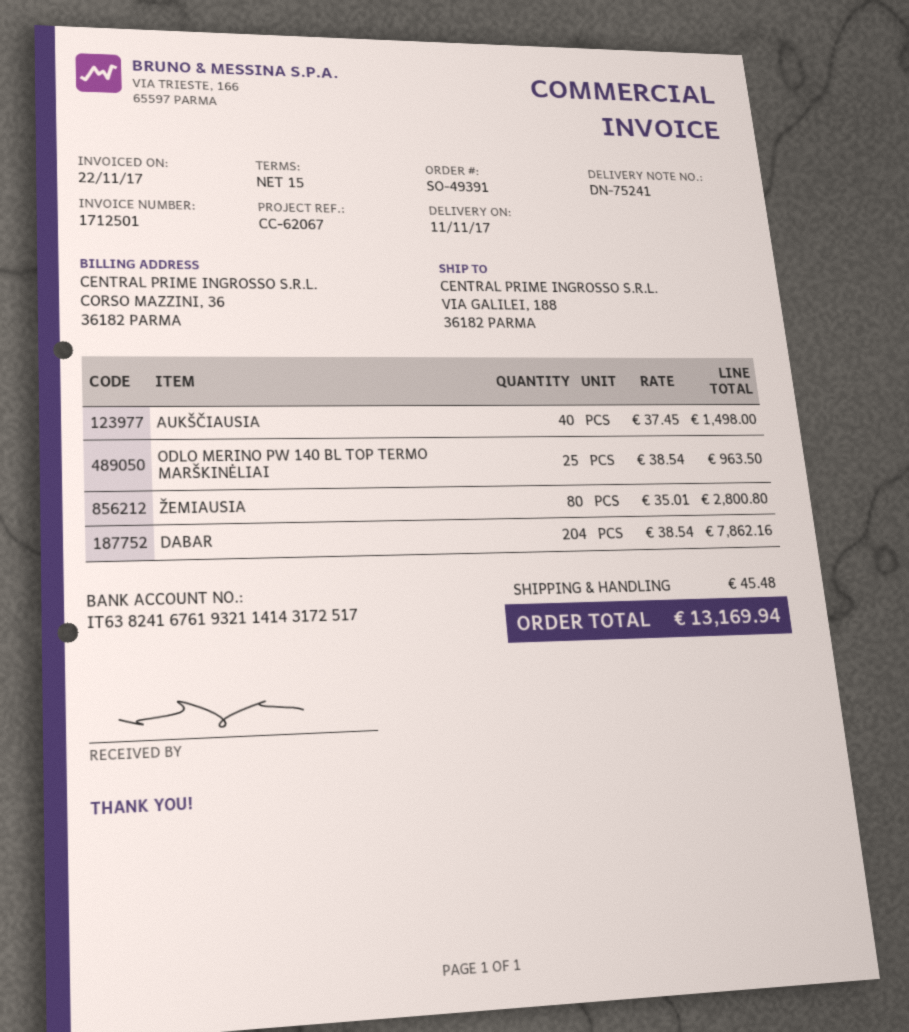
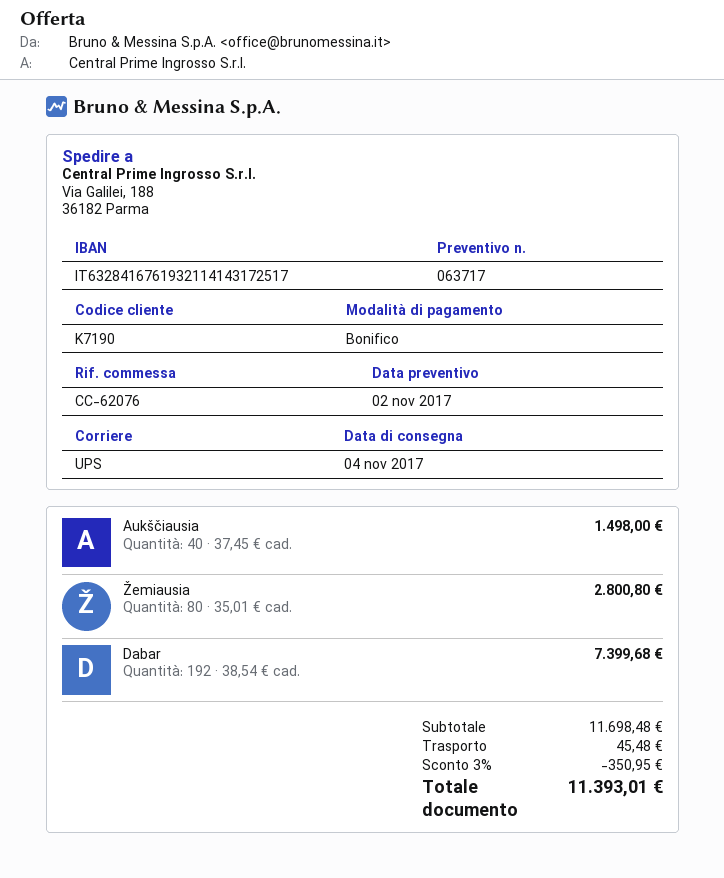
delivery date: 2017-11-11 -> 2017-11-04
reference: CC-62067 -> CC-62076
bank account: IT6382416761932114143172517 -> IT6328416761932114143172517
ODLO MERINO PW 140 BL TOP TERMO MARŠKINĖLIAI: 25 x 38.54 = 963.50 -> none
DABAR: 204 x 38.54 = 7862.16 -> 192 x 38.54 = 7399.68
discount: none -> 3% = 350.95
total: 13169.94 -> 11393.01

